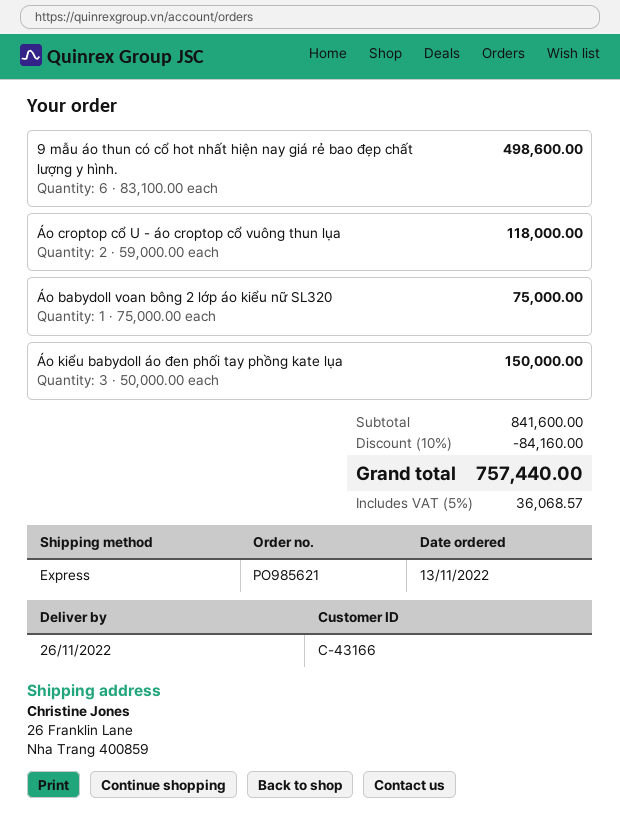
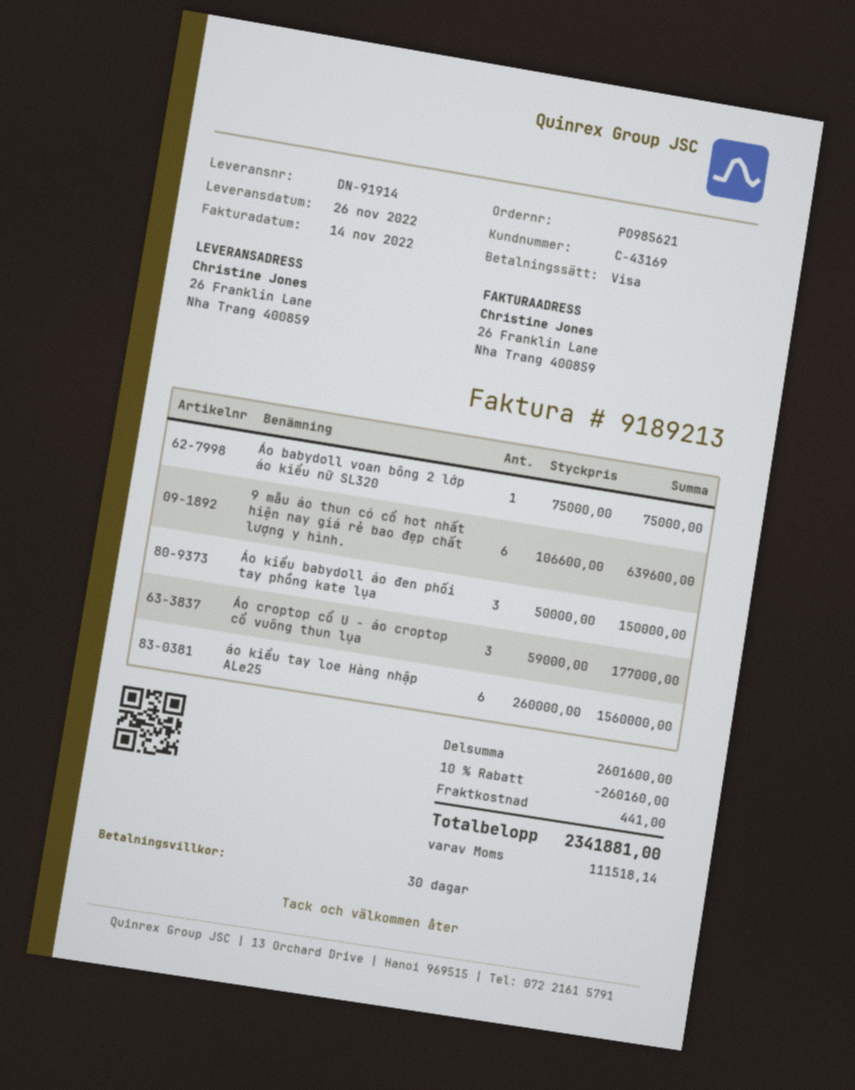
customer number: C-43166 -> C-43169
9 mẫu áo thun có cổ hot nhất hiện nay giá rẻ bao đẹp chất lượng y hình.: 6 x 83100.00 = 498600.00 -> 6 x 106600.00 = 639600.00
Áo croptop cổ U - áo croptop cổ vuông thun lụa: 2 x 59000.00 = 118000.00 -> 3 x 59000.00 = 177000.00
áo kiểu tay loe Hàng nhập ALe25: none -> 6 x 260000.00 = 1560000.00
subtotal: 841600.00 -> 2601600.00
discount: 10% = 84160.00 -> 10% = 260160.00
shipping: none -> 441.00
tax: 36068.57 -> 111518.14
total: 757440.00 -> 2341881.00

